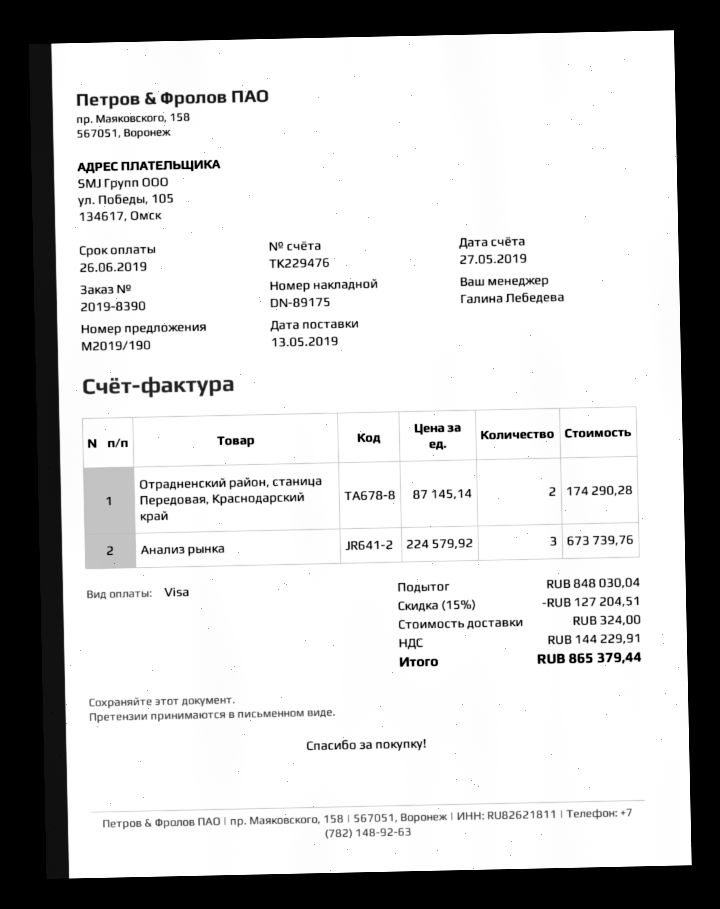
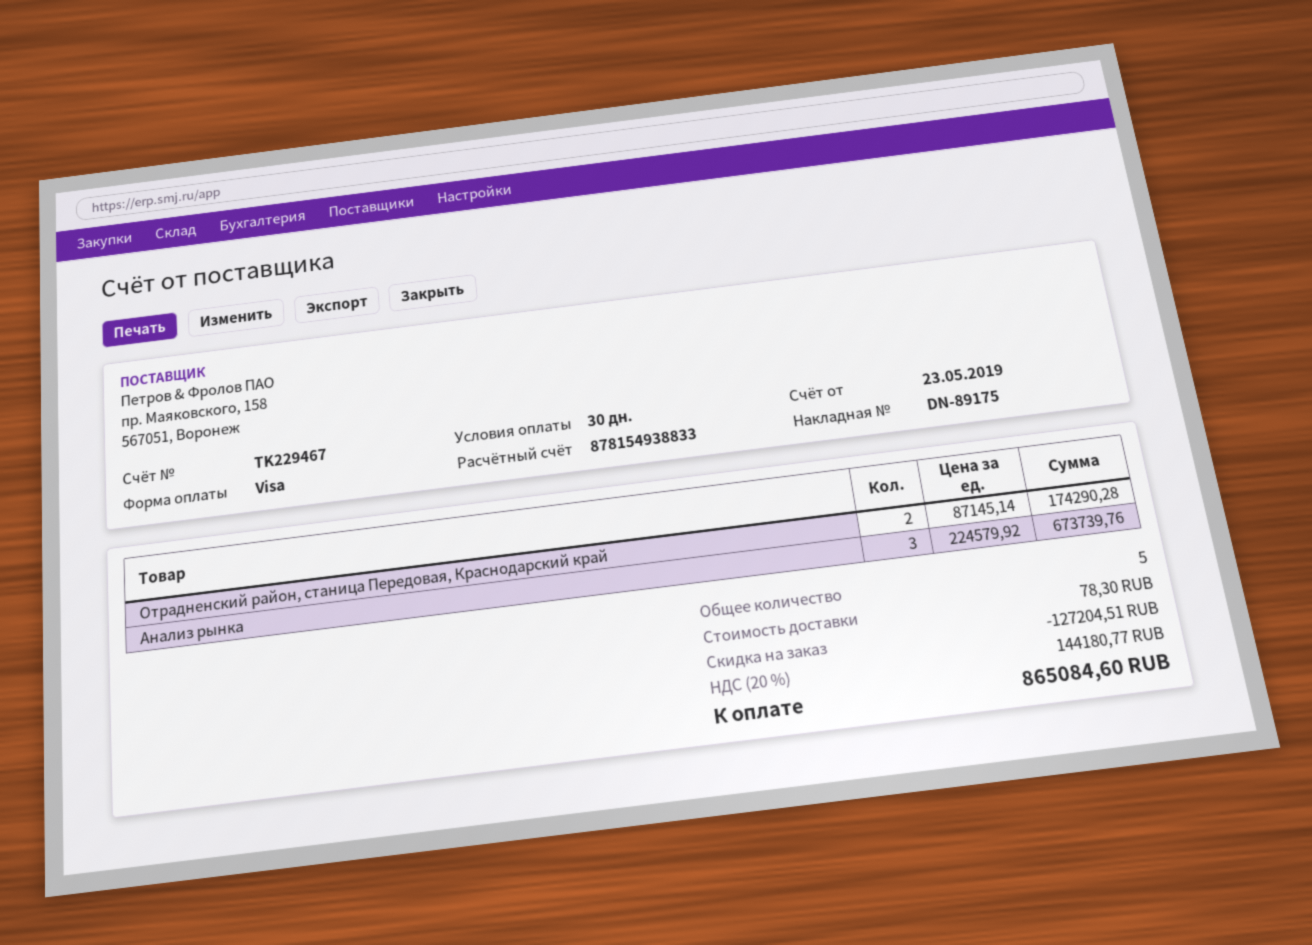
invoice number: TK229476 -> TK229467
invoice date: 2019-05-27 -> 2019-05-23
shipping: 324.00 -> 78.30
tax: 144229.91 -> 144180.77
total: 865379.44 -> 865084.60

